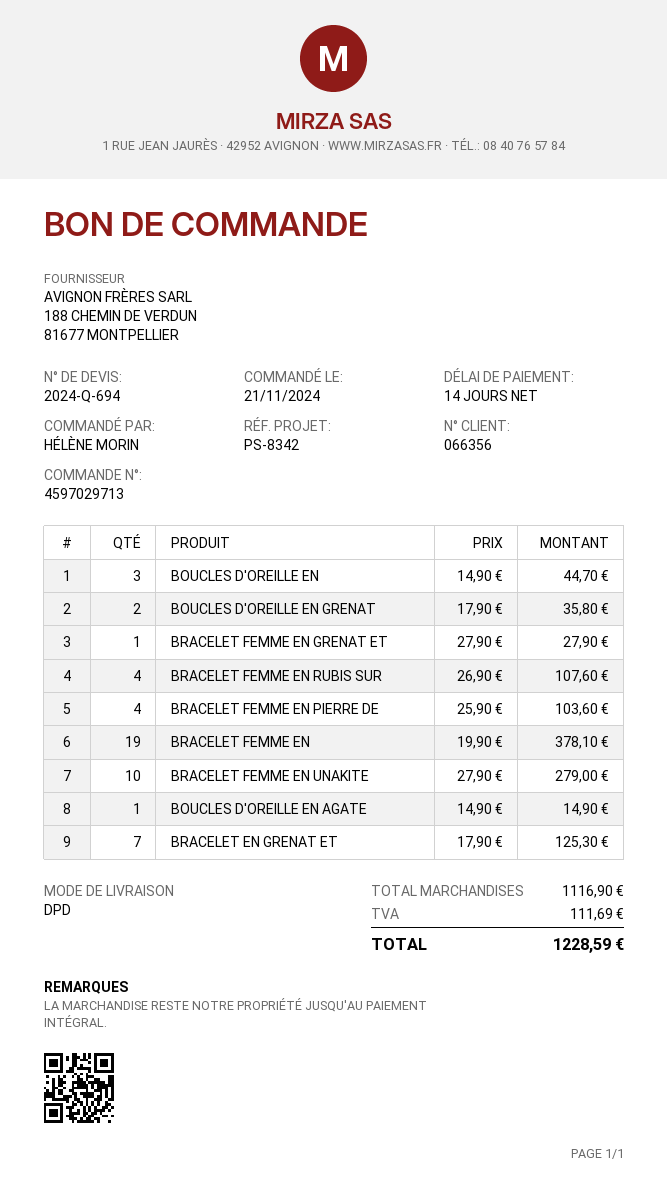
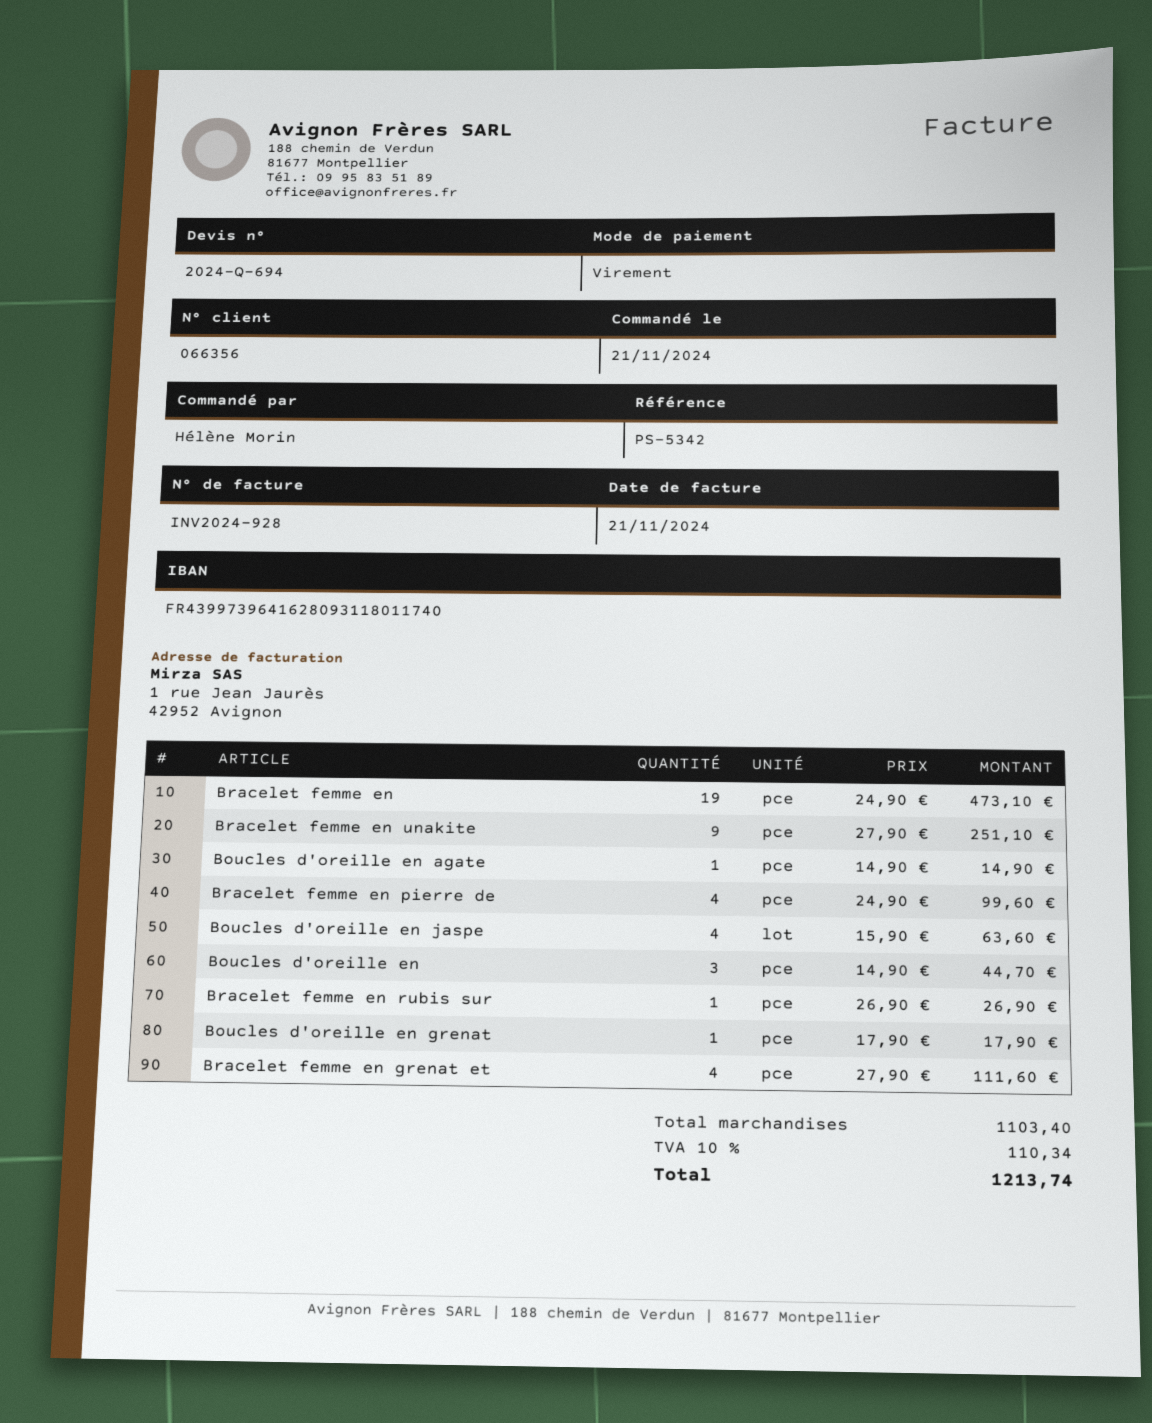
reference: PS-8342 -> PS-5342
BOUCLES D'OREILLE EN GRENAT: 2 x 17.90 = 35.80 -> 1 x 17.90 = 17.90
BRACELET FEMME EN GRENAT ET: 1 x 27.90 = 27.90 -> 4 x 27.90 = 111.60
BRACELET FEMME EN RUBIS SUR: 4 x 26.90 = 107.60 -> 1 x 26.90 = 26.90
BRACELET FEMME EN PIERRE DE: 4 x 25.90 = 103.60 -> 4 x 24.90 = 99.60
BRACELET FEMME EN: 19 x 19.90 = 378.10 -> 19 x 24.90 = 473.10
BRACELET FEMME EN UNAKITE: 10 x 27.90 = 279.00 -> 9 x 27.90 = 251.10
BRACELET EN GRENAT ET: 7 x 17.90 = 125.30 -> none
Boucles d'oreille en jaspe: none -> 4 x 15.90 = 63.60
subtotal: 1116.90 -> 1103.40
tax: 111.69 -> 110.34
total: 1228.59 -> 1213.74

